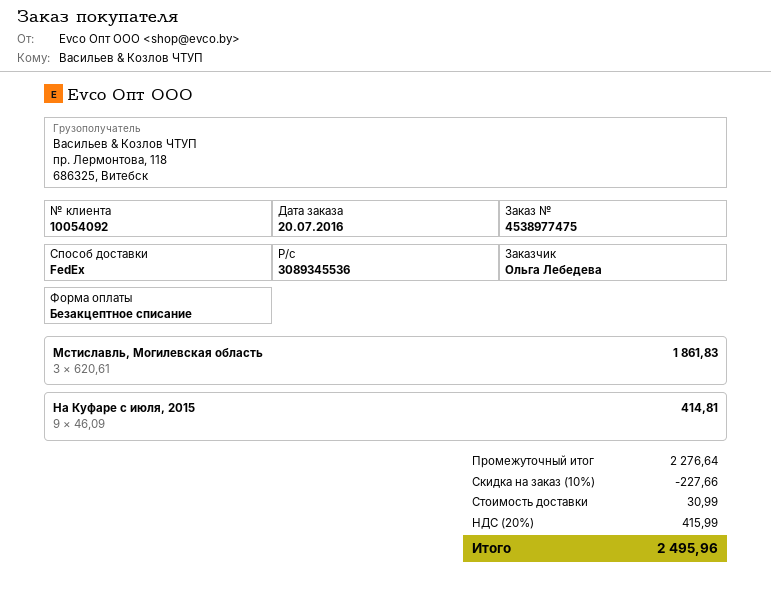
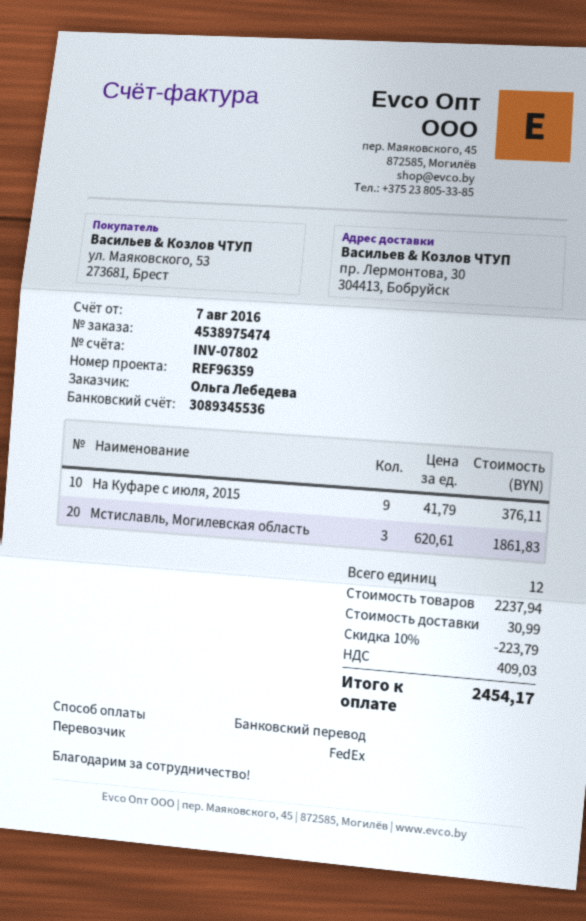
order number: 4538977475 -> 4538975474
payment method: direct debit -> bank transfer
ship to: пр. Лермонтова, 118, 686325, Витебск -> пр. Лермонтова, 30, 304413, Бобруйск
На Куфаре с июля, 2015: 9 x 46.09 = 414.81 -> 9 x 41.79 = 376.11
subtotal: 2276.64 -> 2237.94
discount: 10% = 227.66 -> 10% = 223.79
tax: 415.99 -> 409.03
total: 2495.96 -> 2454.17

